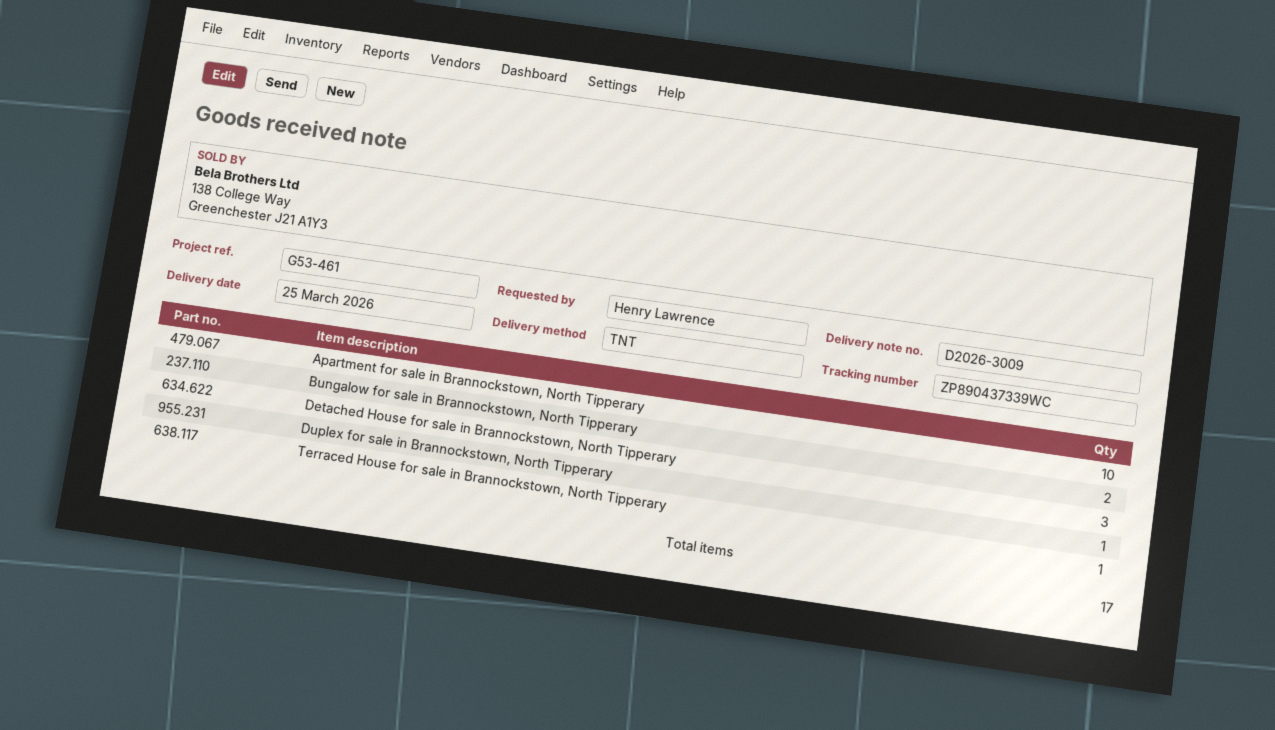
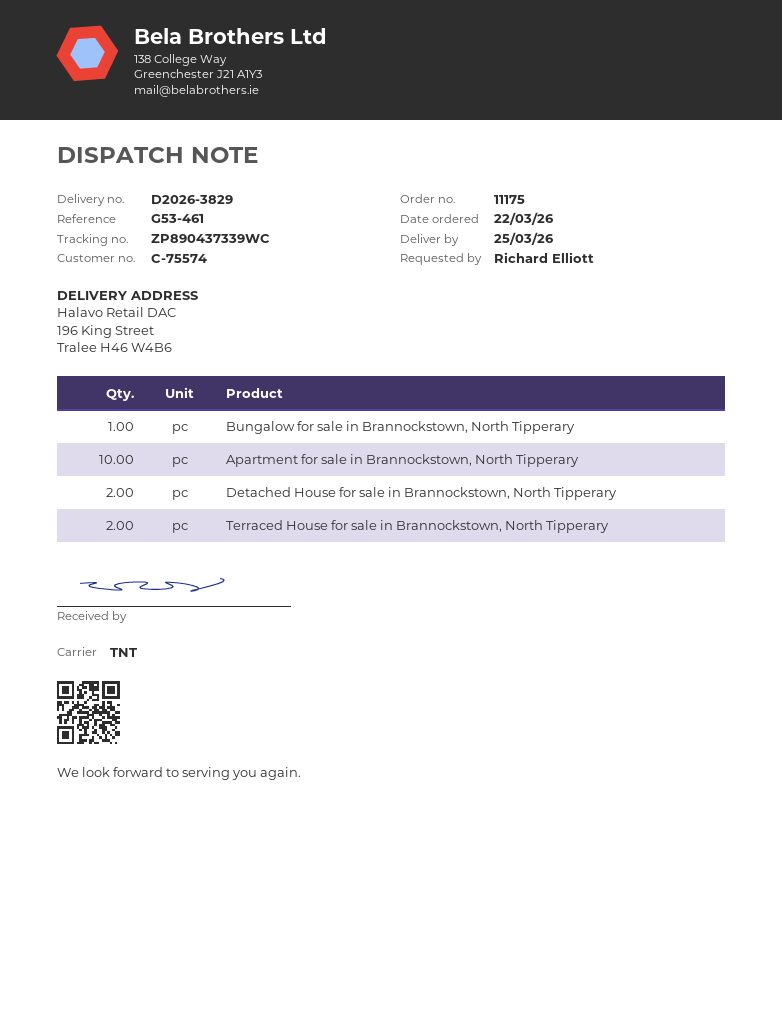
delivery note number: D2026-3009 -> D2026-3829
ordered by: Henry Lawrence -> Richard Elliott
Bungalow for sale in Brannockstown, North Tipperary: 2 -> 1
Detached House for sale in Brannockstown, North Tipperary: 3 -> 2
Duplex for sale in Brannockstown, North Tipperary: 1 -> none
Terraced House for sale in Brannockstown, North Tipperary: 1 -> 2

